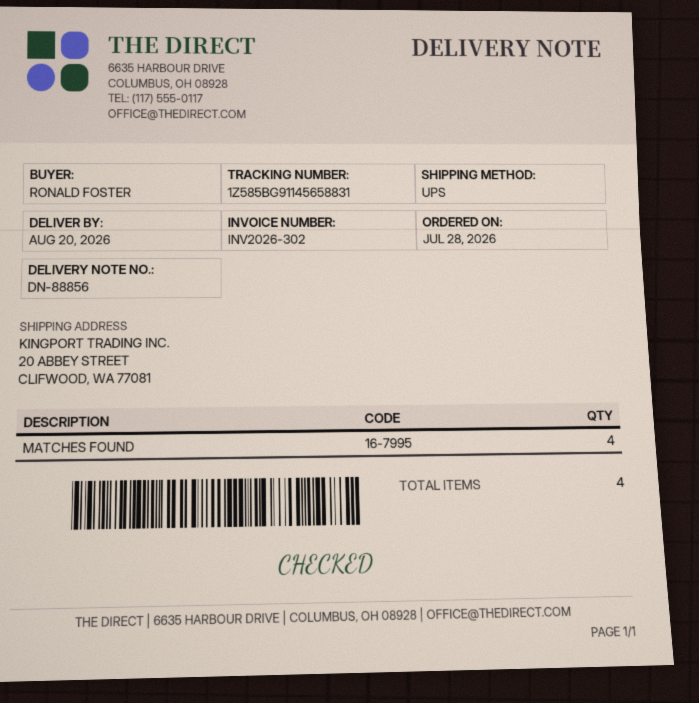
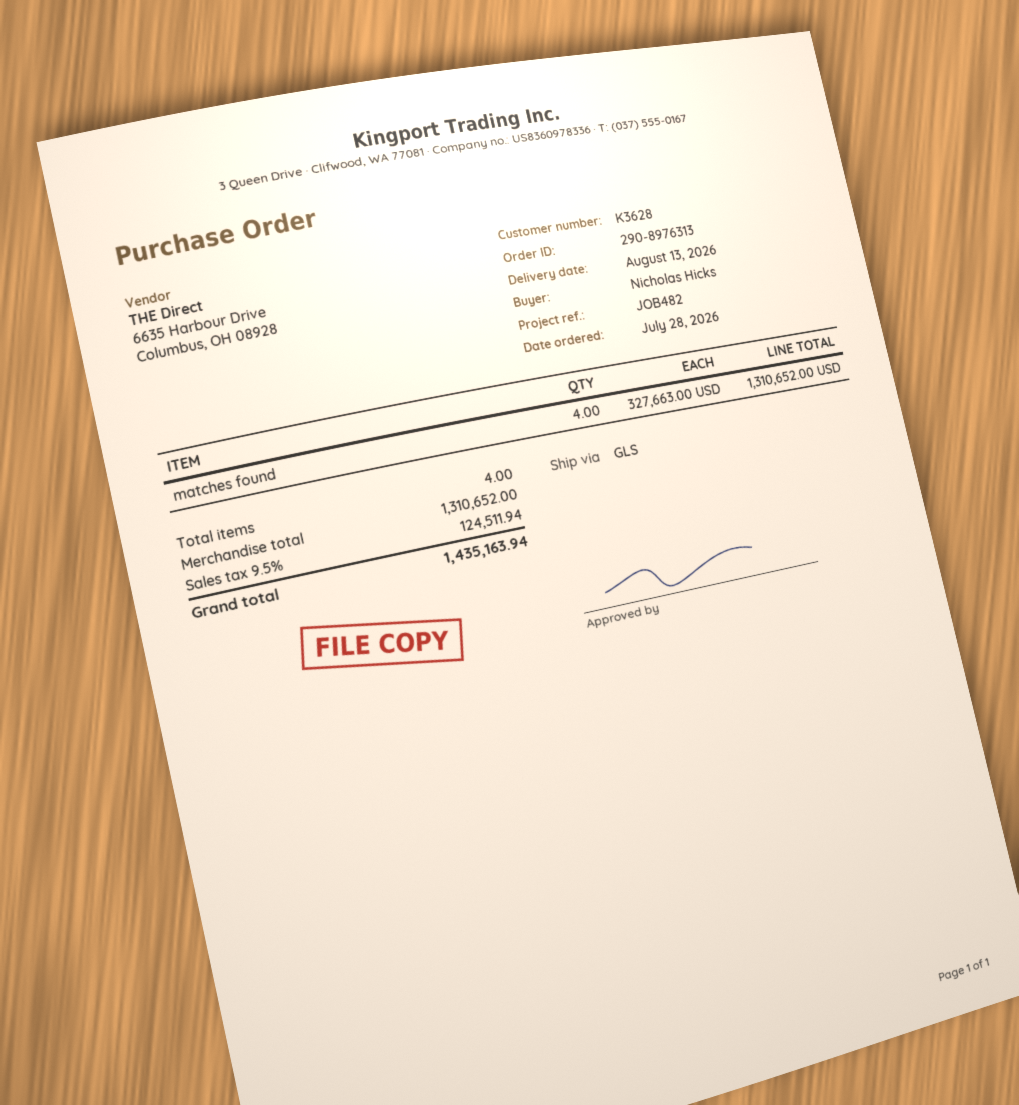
delivery date: 2026-08-20 -> 2026-08-13
ordered by: RONALD FOSTER -> Nicholas Hicks
shipping method: UPS -> GLS

